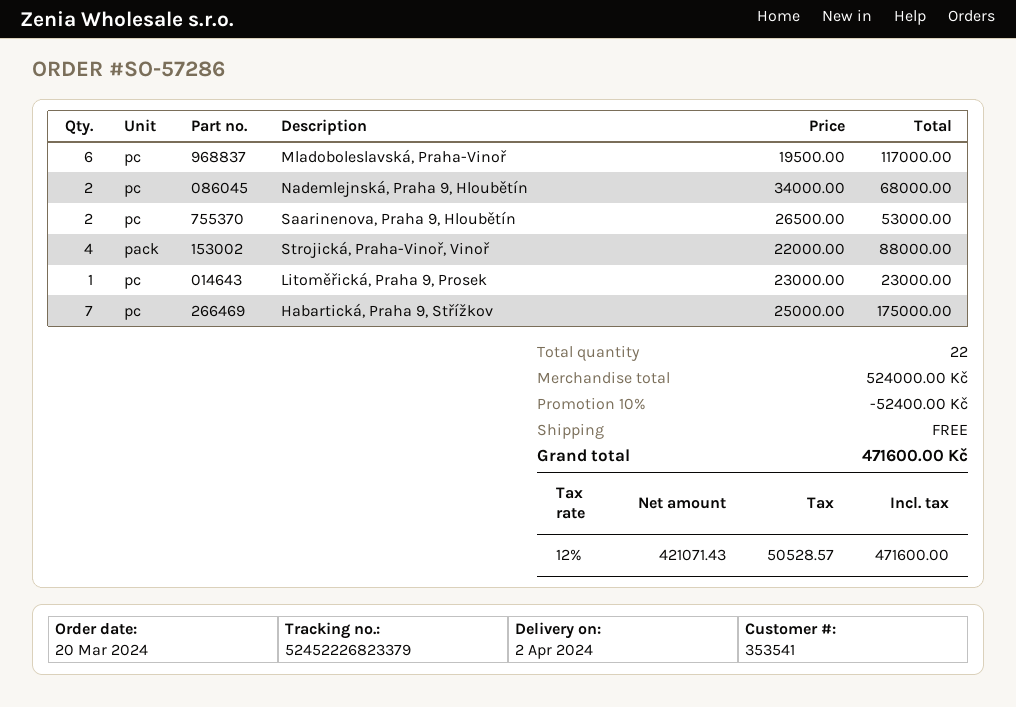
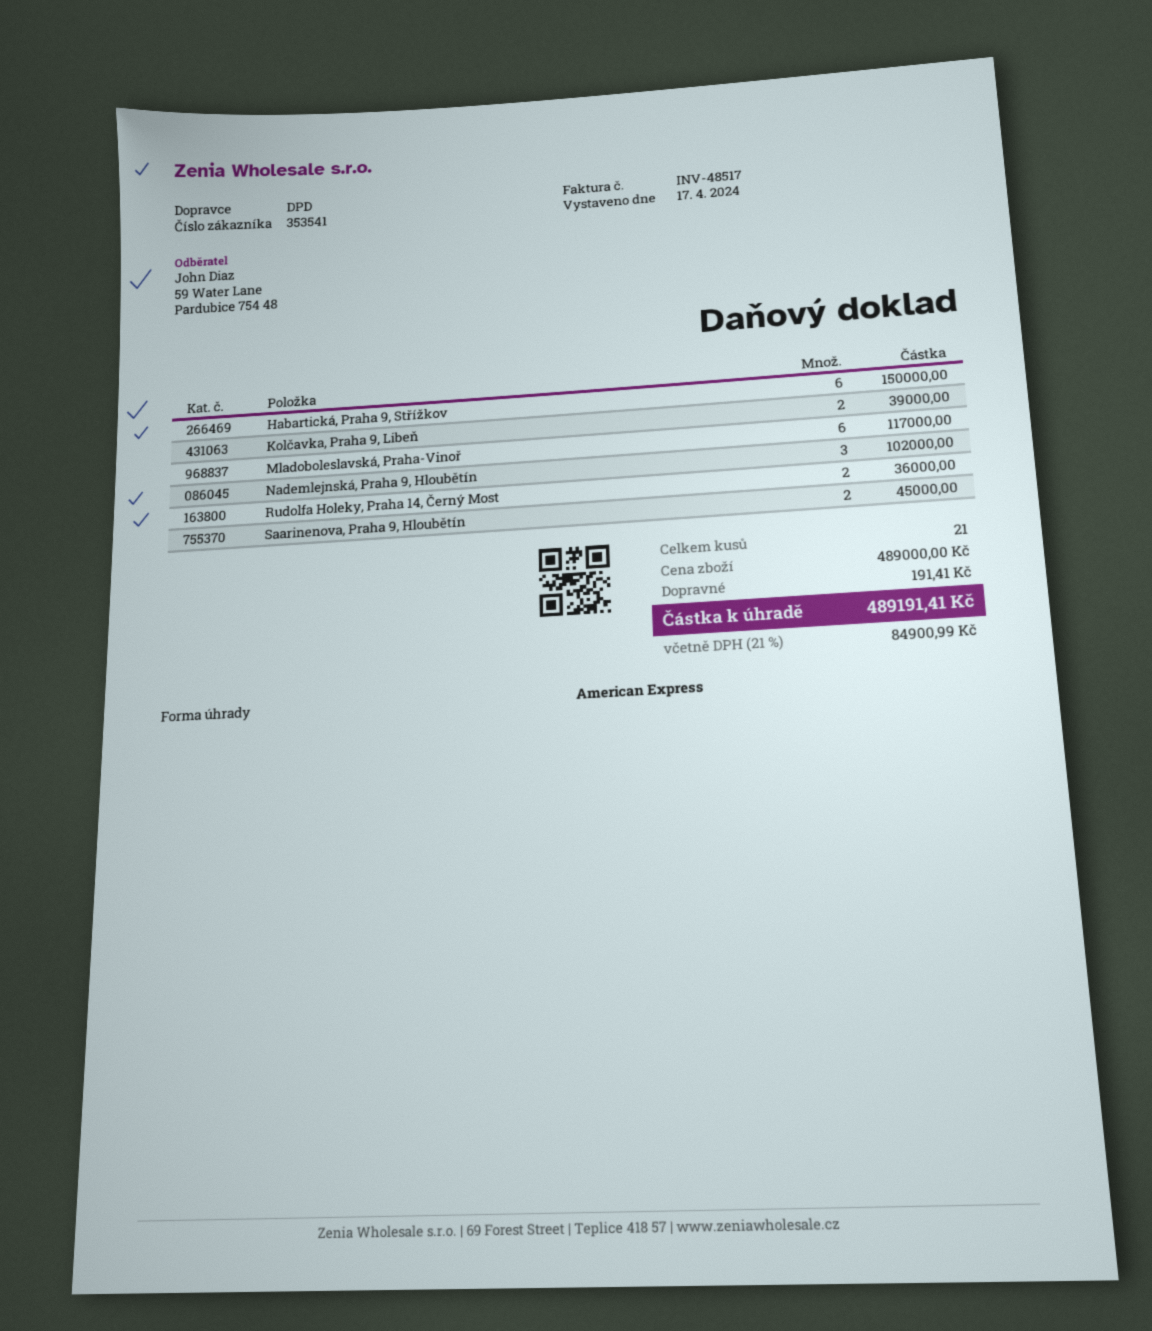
Nademlejnská, Praha 9, Hloubětín: 2 for 68000.00 -> 3 for 102000.00
Saarinenova, Praha 9, Hloubětín: 2 for 53000.00 -> 2 for 45000.00
Strojická, Praha-Vinoř, Vinoř: 4 for 88000.00 -> none
Litoměřická, Praha 9, Prosek: 1 for 23000.00 -> none
Habartická, Praha 9, Střížkov: 7 for 175000.00 -> 6 for 150000.00
Kolčavka, Praha 9, Libeň: none -> 2 for 39000.00
Rudolfa Holeky, Praha 14, Černý Most: none -> 2 for 36000.00
total quantity: 22 -> 21
subtotal: 524000.00 -> 489000.00
discount: 10% = 52400.00 -> none
shipping: 0.00 -> 191.41
tax: 12% = 50528.57 -> 21% = 84900.99
total: 471600.00 -> 489191.41

